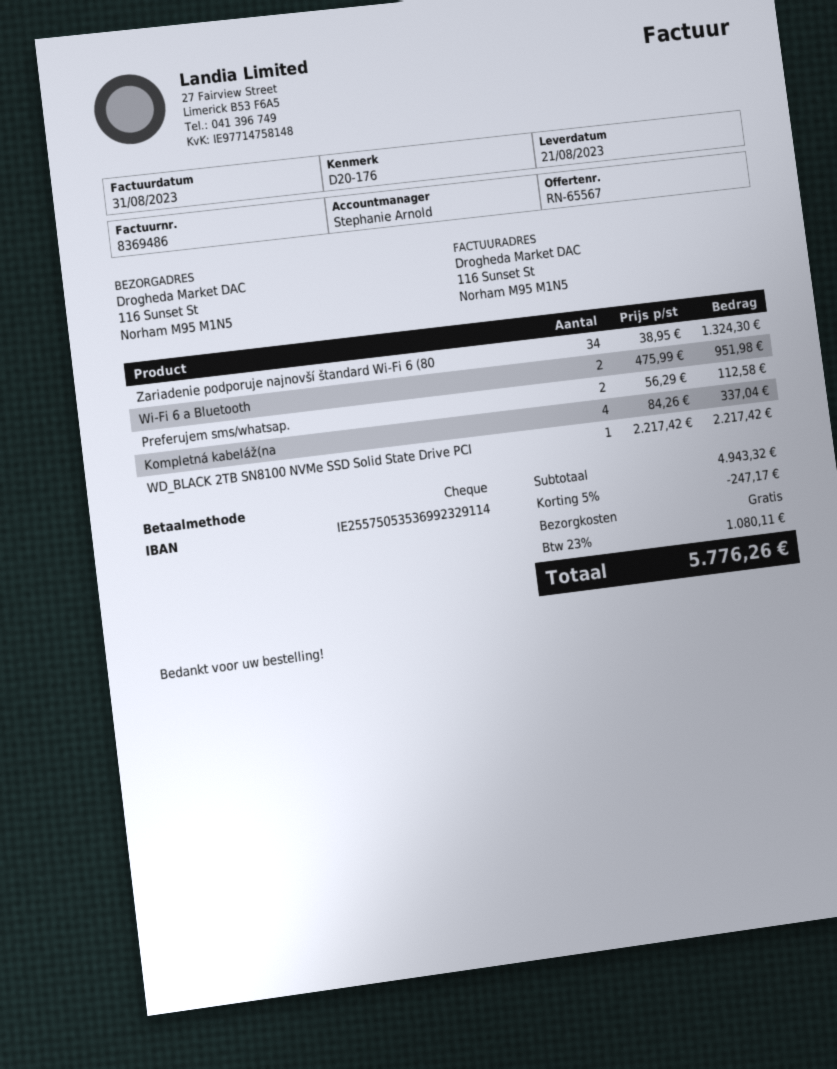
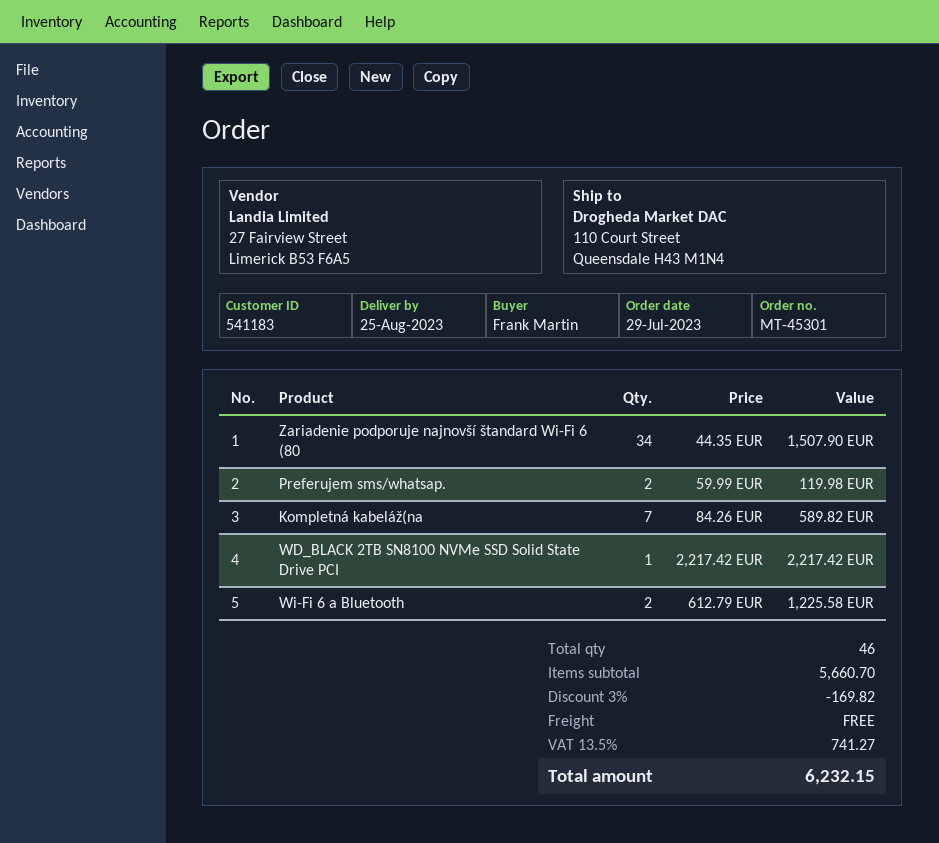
delivery date: 2023-08-21 -> 2023-08-25
ship to: 116 Sunset St, Norham M95 M1N5 -> 110 Court Street, Queensdale H43 M1N4
Zariadenie podporuje najnovší štandard Wi-Fi 6 (80: 34 x 38.95 = 1324.30 -> 34 x 44.35 = 1507.90
Wi-Fi 6 a Bluetooth: 2 x 475.99 = 951.98 -> 2 x 612.79 = 1225.58
Preferujem sms/whatsap.: 2 x 56.29 = 112.58 -> 2 x 59.99 = 119.98
Kompletná kabeláž(na: 4 x 84.26 = 337.04 -> 7 x 84.26 = 589.82
subtotal: 4943.32 -> 5660.70
discount: 5% = 247.17 -> 3% = 169.82
tax: 23% = 1080.11 -> 13.5% = 741.27
total: 5776.26 -> 6232.15

